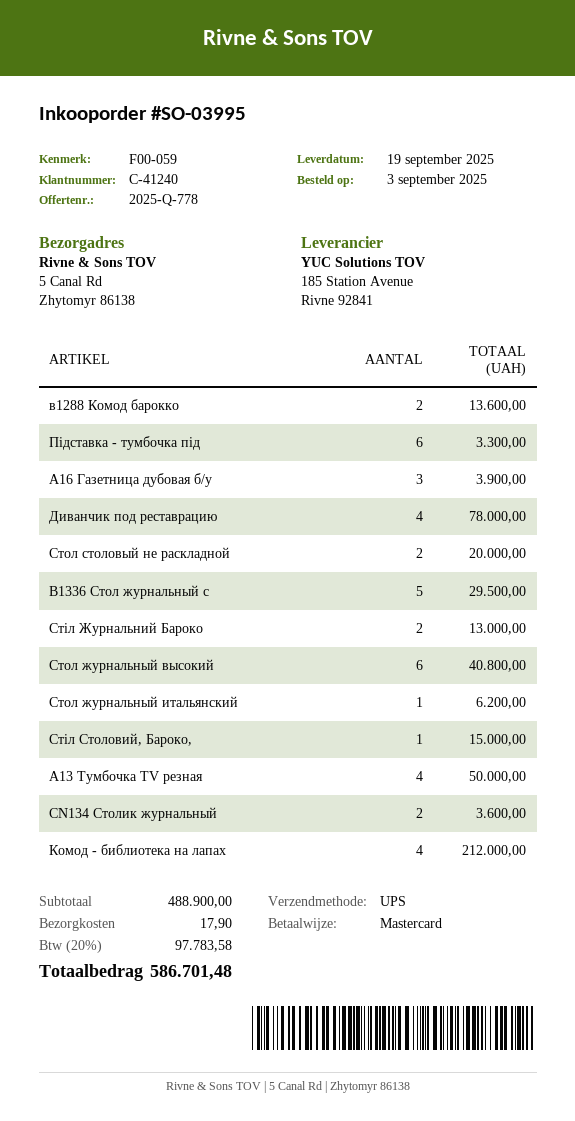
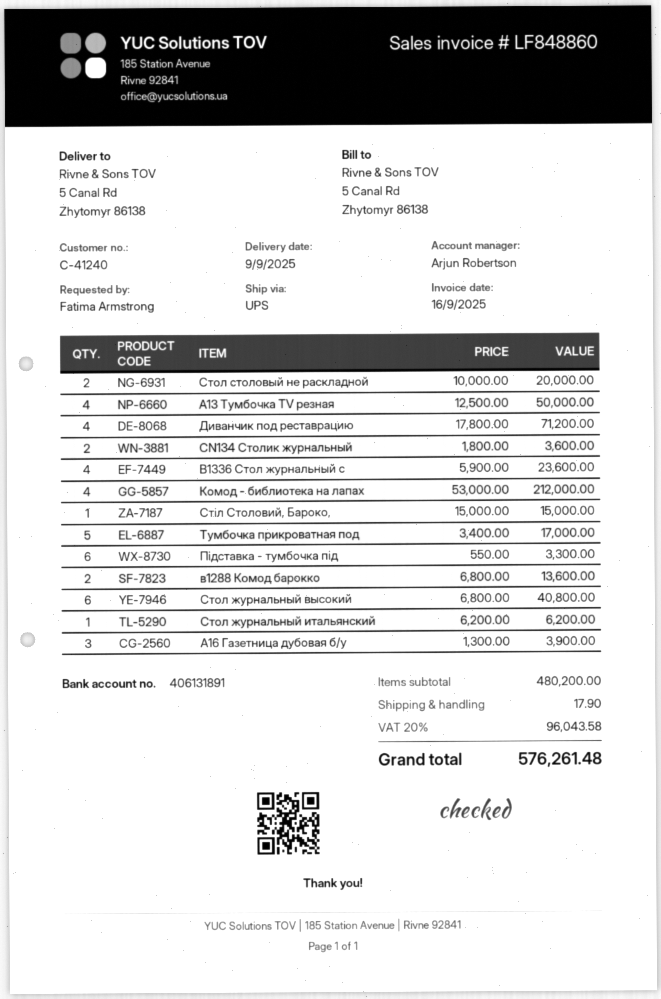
delivery date: 2025-09-19 -> 2025-09-09
Диванчик под реставрацию: 4 for 78000.00 -> 4 for 71200.00
В1336 Стол журнальный с: 5 for 29500.00 -> 4 for 23600.00
Стіл Журнальний Бароко: 2 for 13000.00 -> none
Тумбочка прикроватная под: none -> 5 for 17000.00
subtotal: 488900.00 -> 480200.00
tax: 20% = 97783.58 -> 20% = 96043.58
total: 586701.48 -> 576261.48

